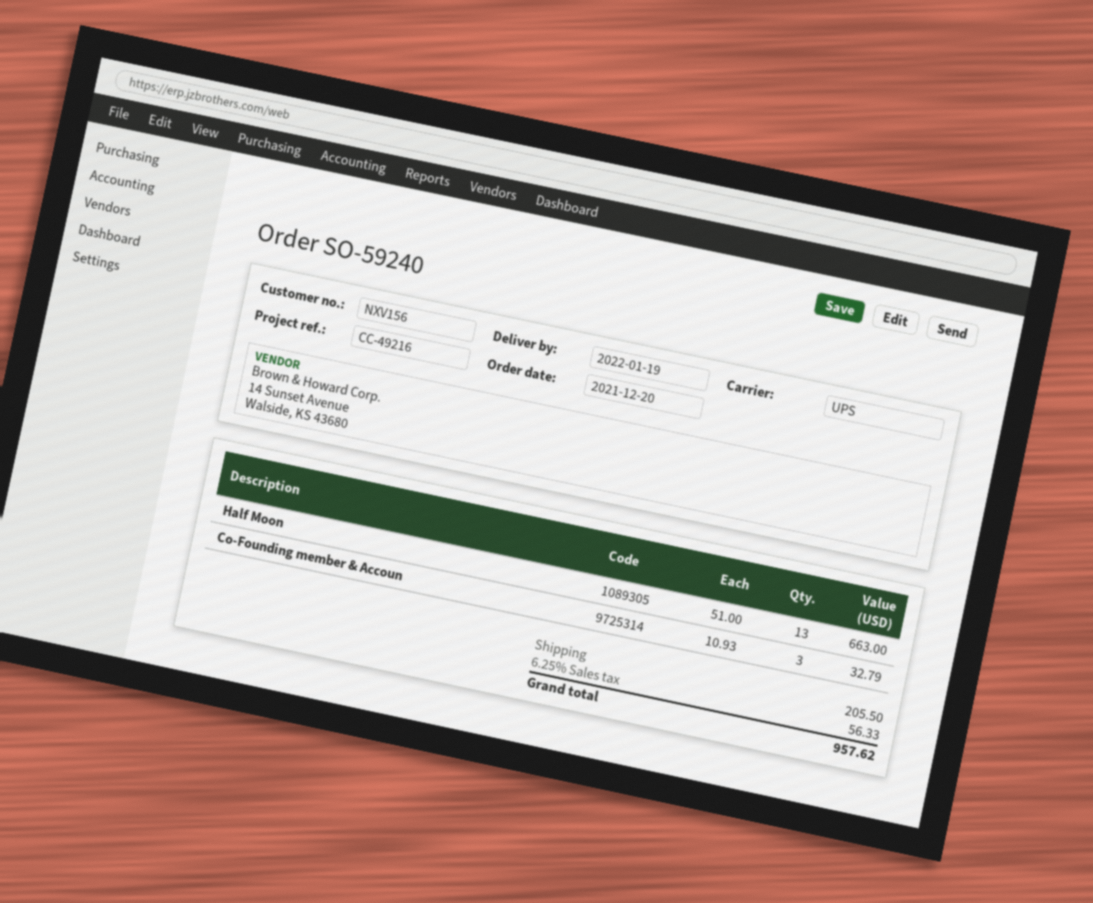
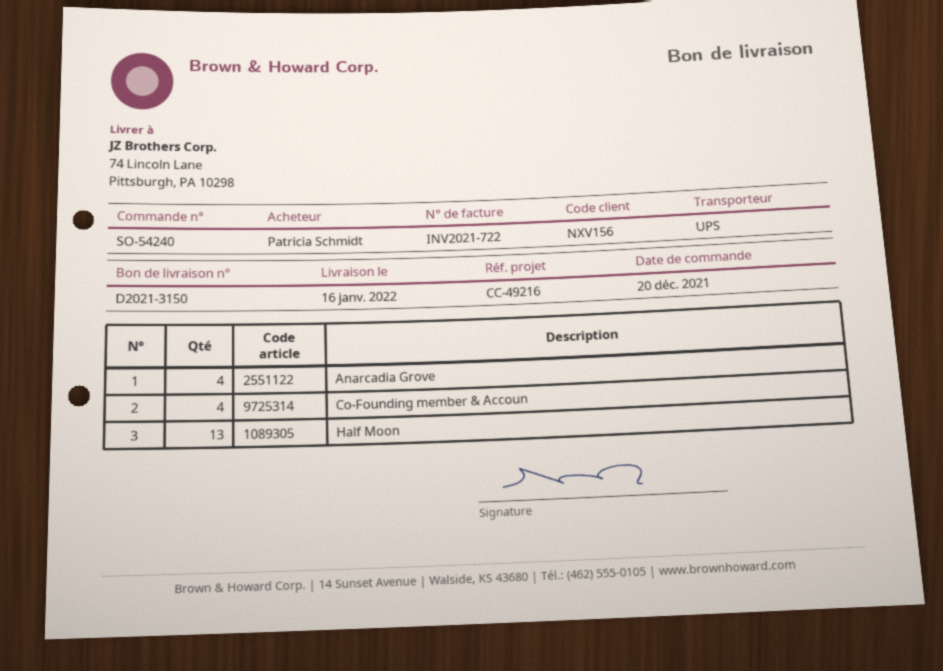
order number: SO-59240 -> SO-54240
delivery date: 2022-01-19 -> 2022-01-16
Co-Founding member & Accoun: 3 -> 4
Anarcadia Grove: none -> 4

